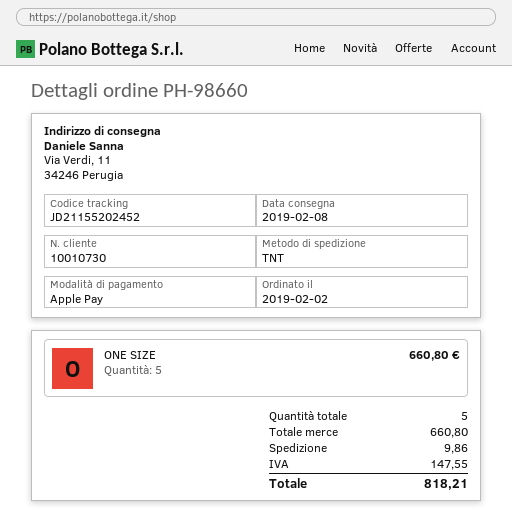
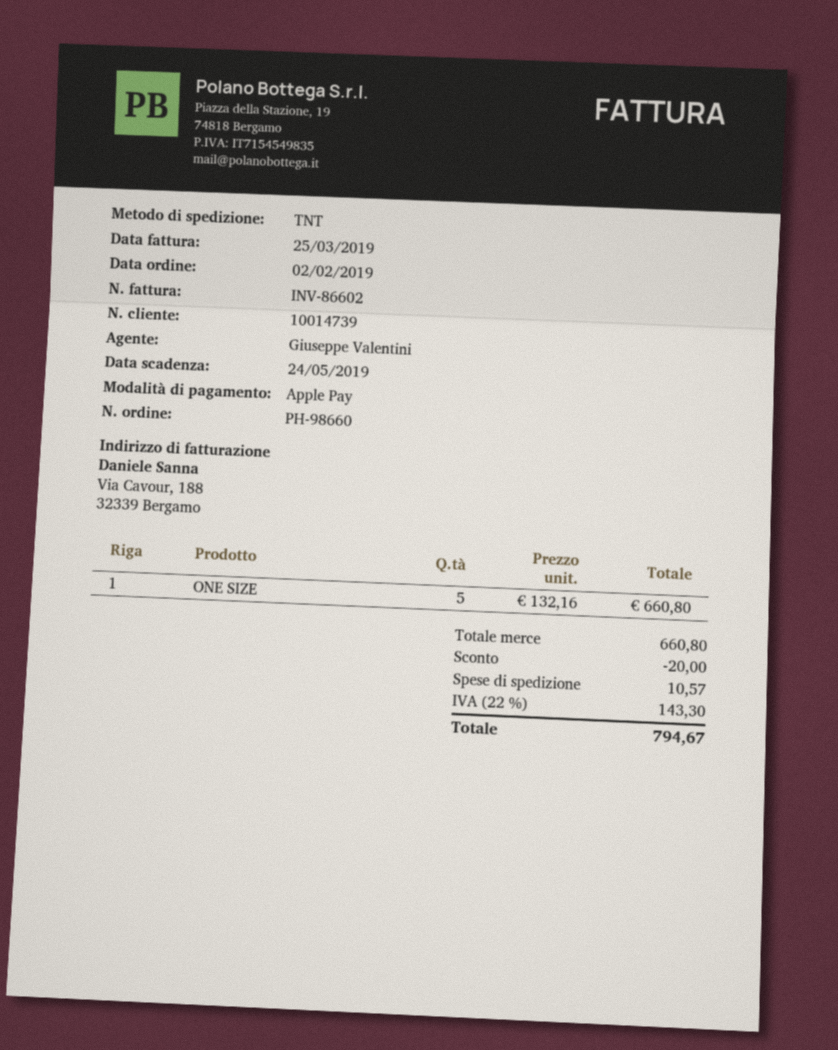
customer number: 10010730 -> 10014739
discount: none -> 20.00
shipping: 9.86 -> 10.57
tax: 147.55 -> 143.30
total: 818.21 -> 794.67

